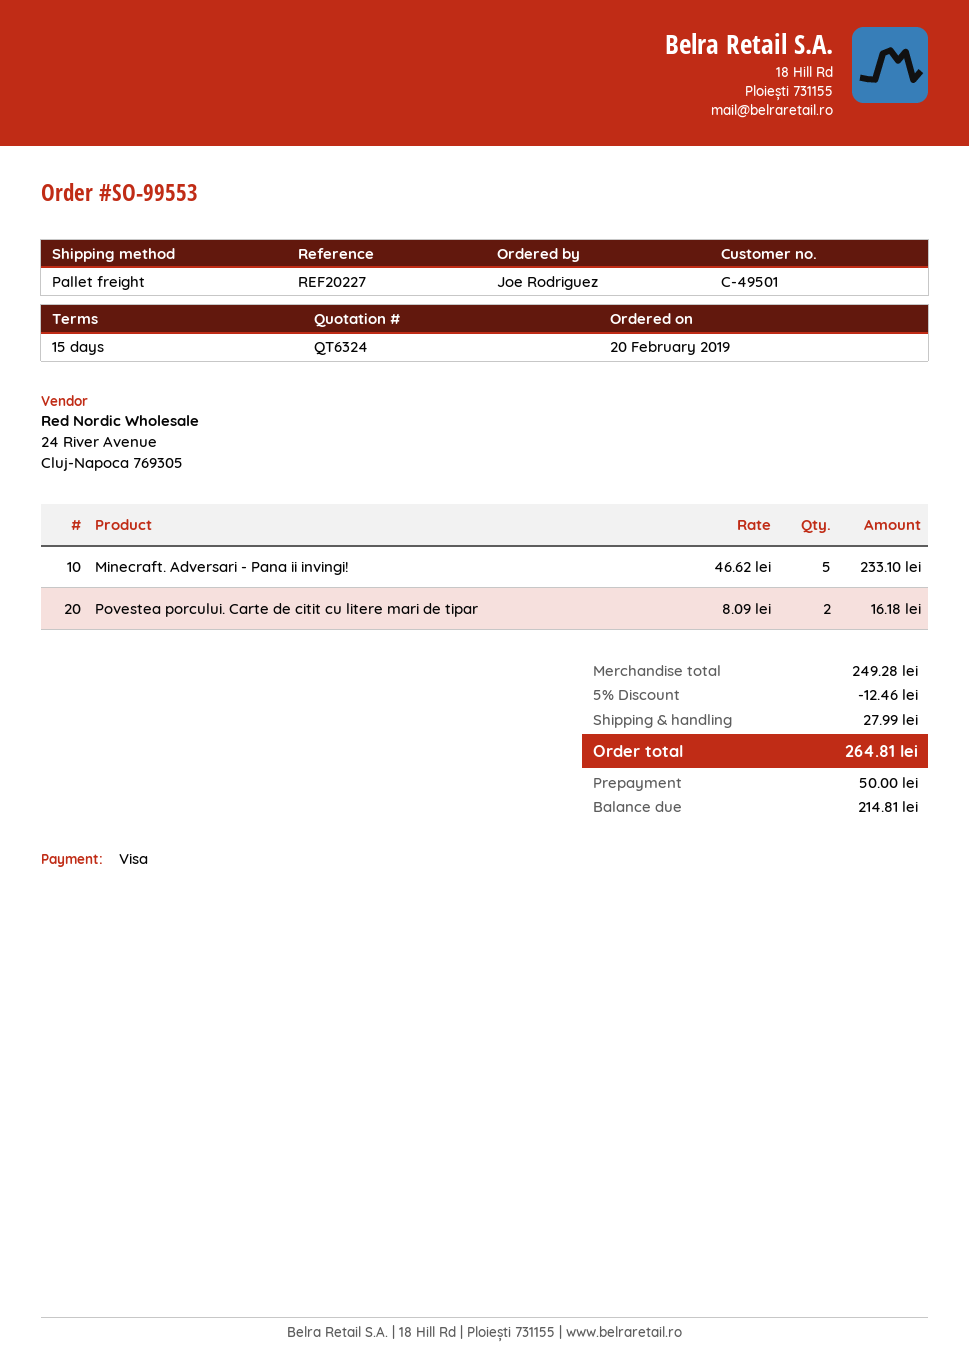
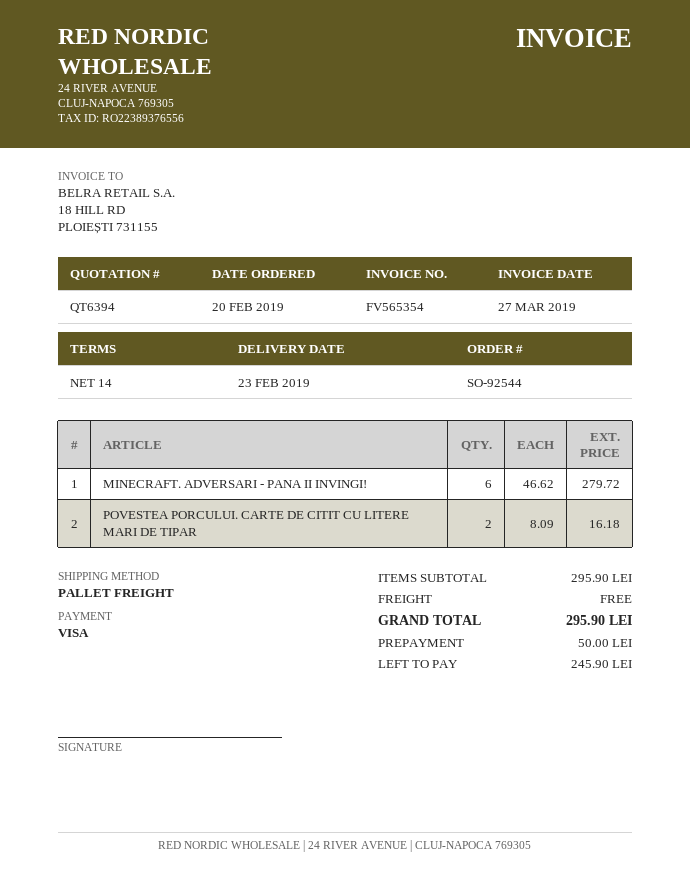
quote number: QT6324 -> QT6394
order number: SO-99553 -> SO-92544
payment terms: 15 days -> 14 days
Minecraft. Adversari - Pana ii invingi!: 5 x 46.62 = 233.10 -> 6 x 46.62 = 279.72
subtotal: 249.28 -> 295.90
discount: 5% = 12.46 -> none
shipping: 27.99 -> 0.00
total: 264.81 -> 295.90
balance: 214.81 -> 245.90

